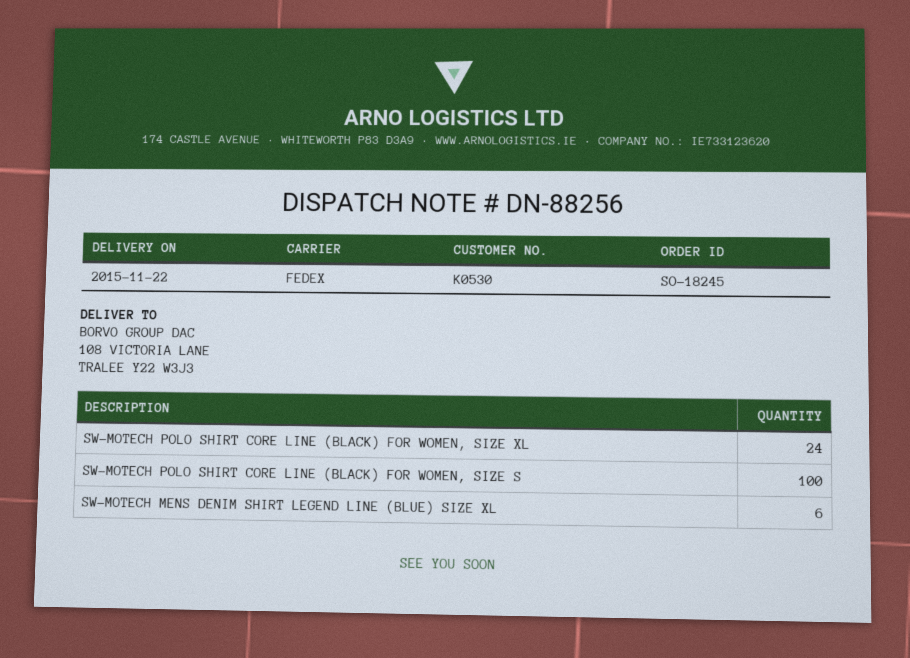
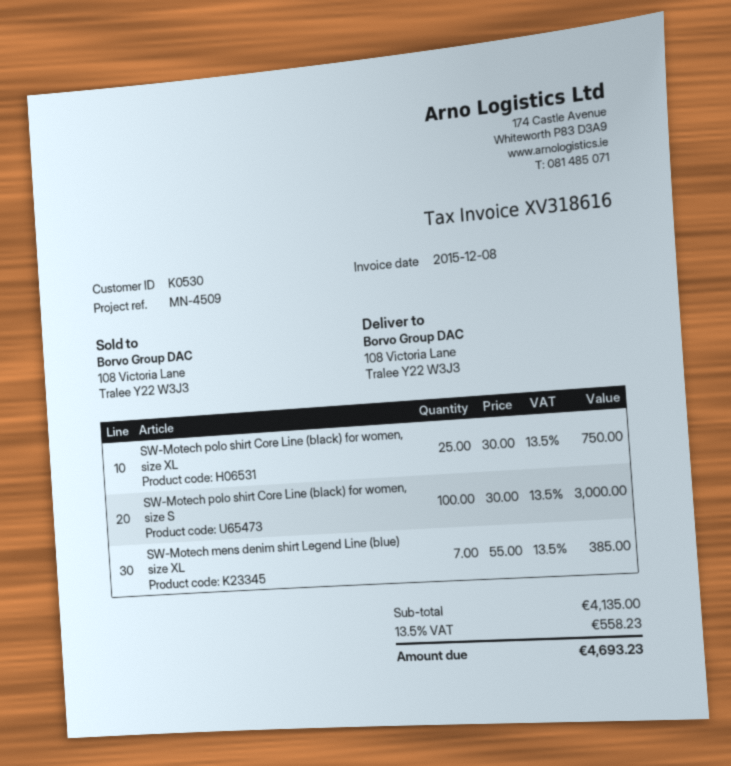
SW-MOTECH POLO SHIRT CORE LINE (BLACK) FOR WOMEN, SIZE XL: 24 -> 25
SW-MOTECH MENS DENIM SHIRT LEGEND LINE (BLUE) SIZE XL: 6 -> 7

